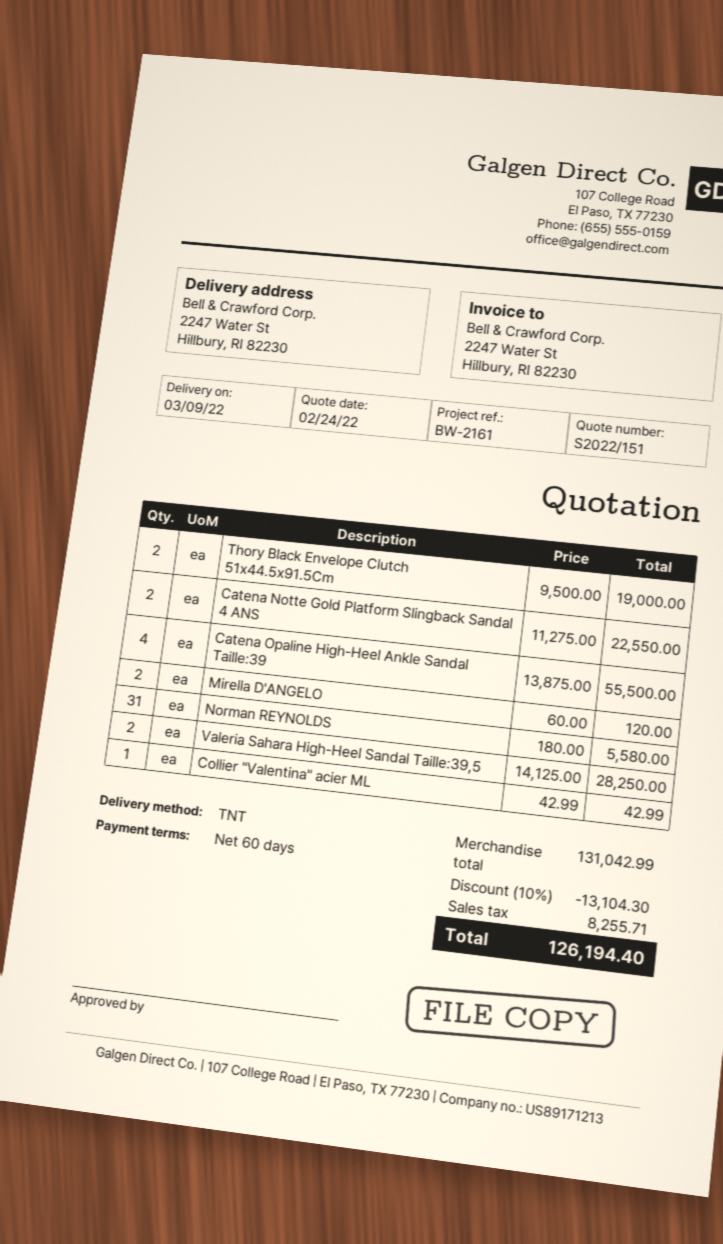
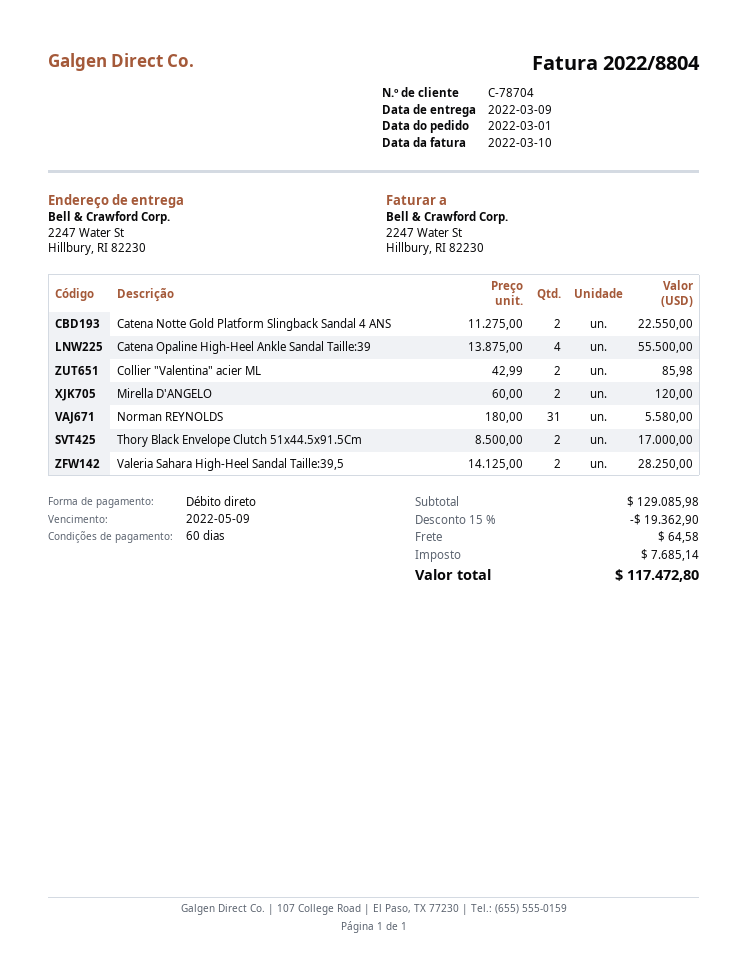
Thory Black Envelope Clutch 51x44.5x91.5Cm: 2 x 9500.00 = 19000.00 -> 2 x 8500.00 = 17000.00
Collier "Valentina" acier ML: 1 x 42.99 = 42.99 -> 2 x 42.99 = 85.98
subtotal: 131042.99 -> 129085.98
discount: 10% = 13104.30 -> 15% = 19362.90
shipping: none -> 64.58
tax: 8255.71 -> 7685.14
total: 126194.40 -> 117472.80

